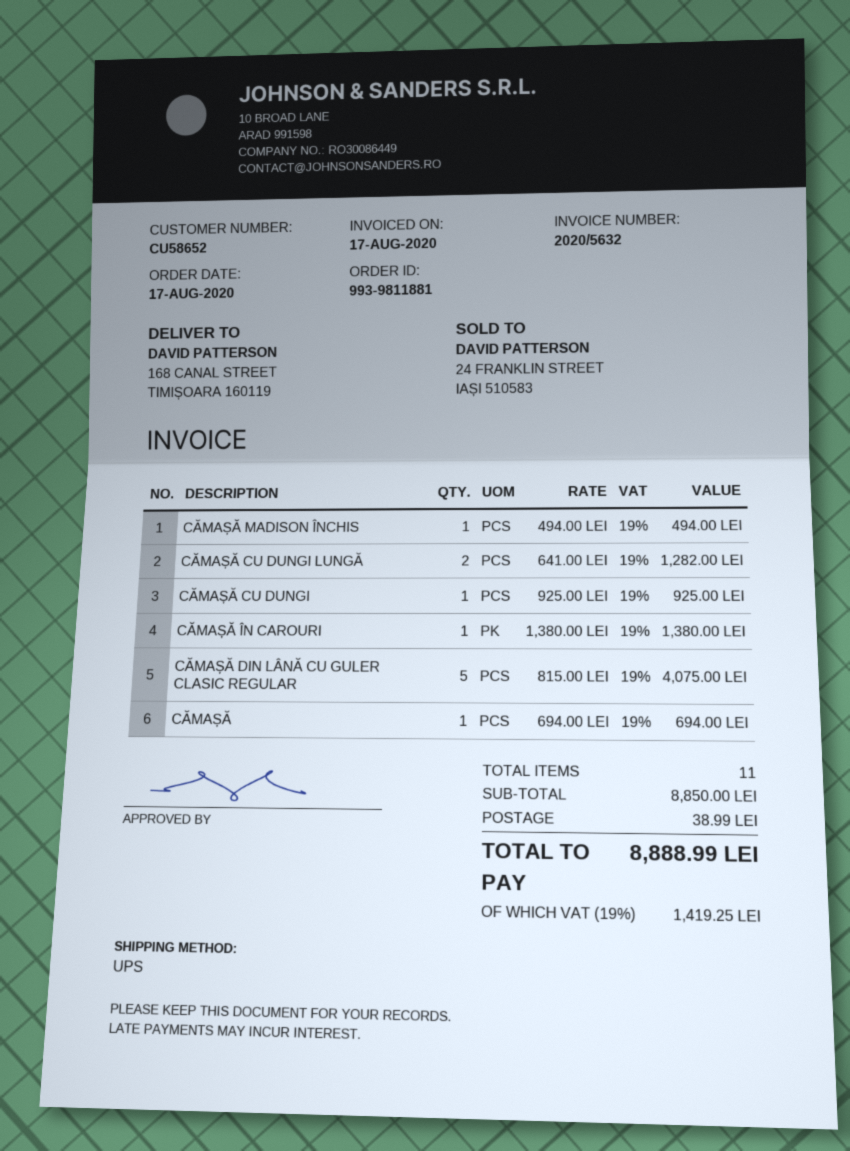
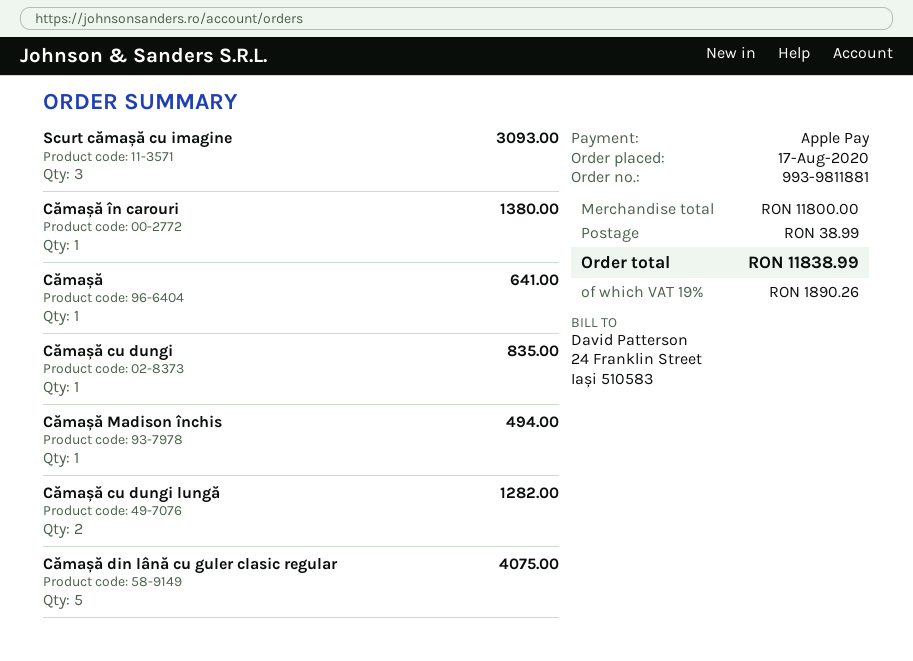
CĂMAȘĂ CU DUNGI: 1 for 925.00 -> 1 for 835.00
CĂMAȘĂ: 1 for 694.00 -> 1 for 641.00
Scurt cămașă cu imagine: none -> 3 for 3093.00
subtotal: 8850.00 -> 11800.00
tax: 19% = 1419.25 -> 19% = 1890.26
total: 8888.99 -> 11838.99

